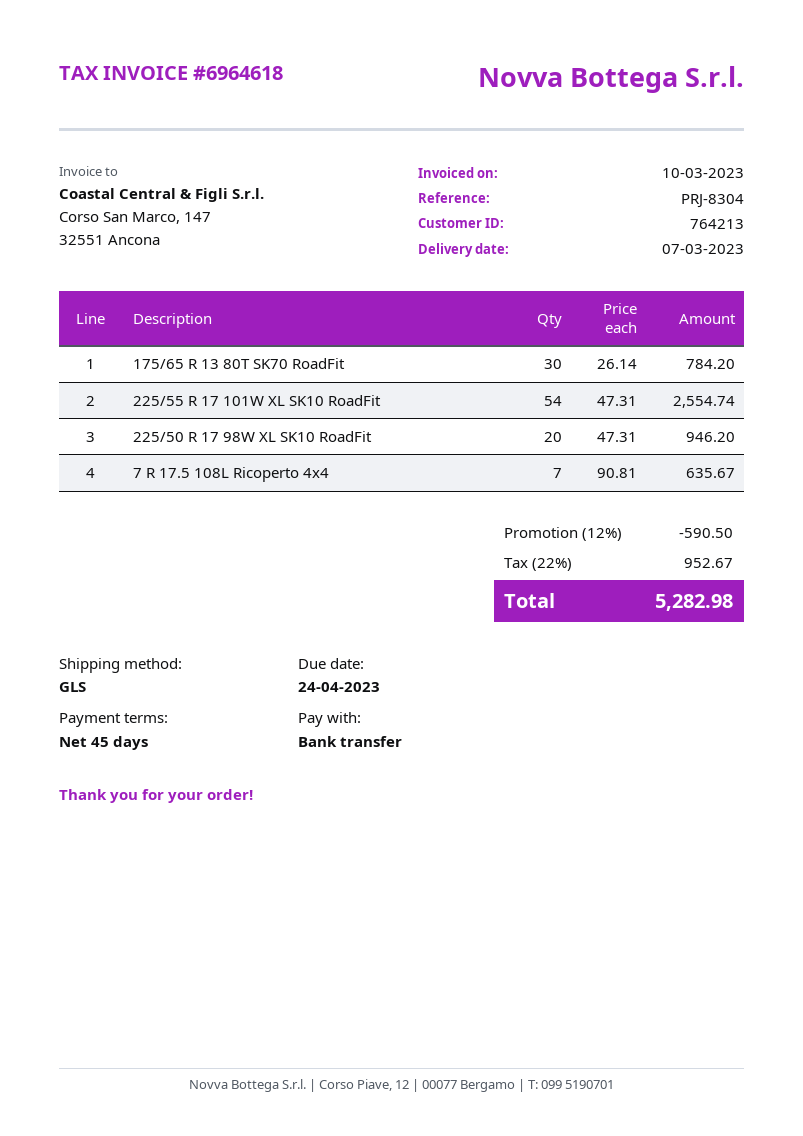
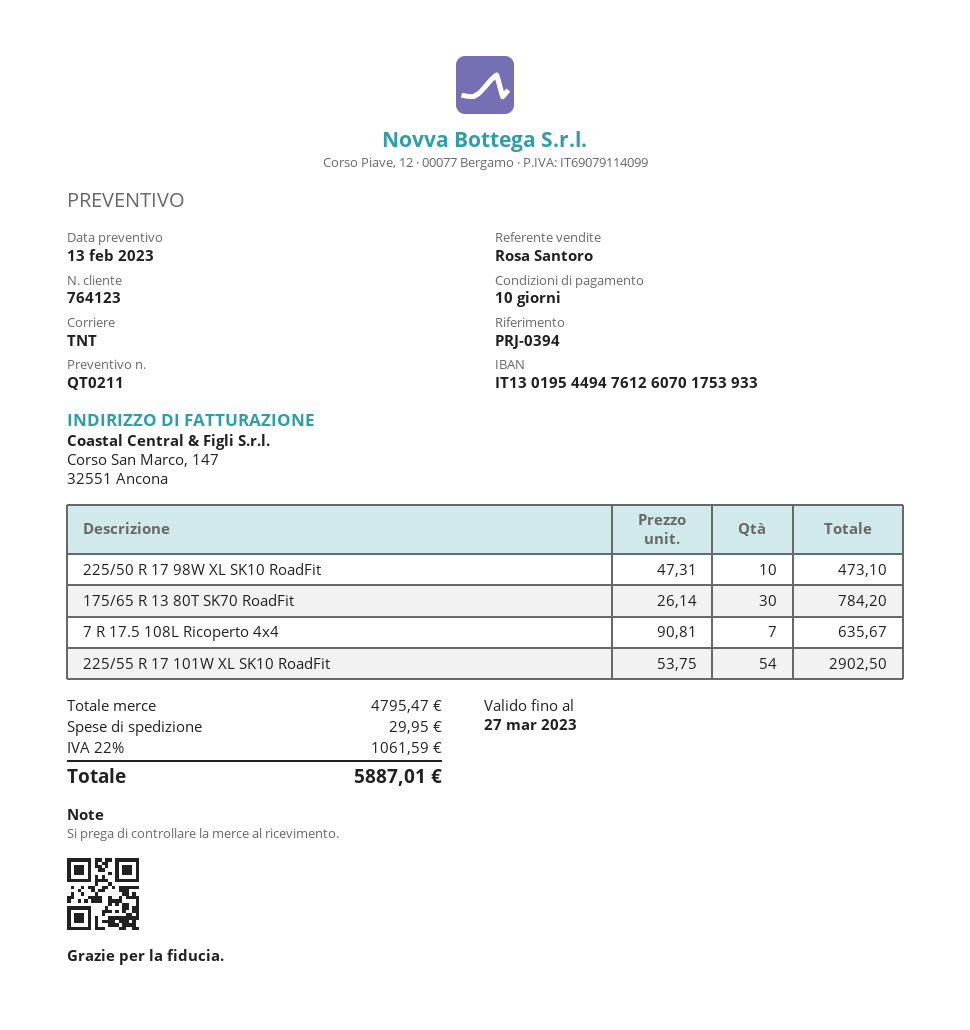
payment terms: 45 days -> 10 days
customer number: 764213 -> 764123
reference: PRJ-8304 -> PRJ-0394
shipping method: GLS -> TNT
225/55 R 17 101W XL SK10 RoadFit: 54 x 47.31 = 2554.74 -> 54 x 53.75 = 2902.50
225/50 R 17 98W XL SK10 RoadFit: 20 x 47.31 = 946.20 -> 10 x 47.31 = 473.10
discount: 12% = 590.50 -> none
shipping: none -> 29.95
tax: 22% = 952.67 -> 22% = 1061.59
total: 5282.98 -> 5887.01

